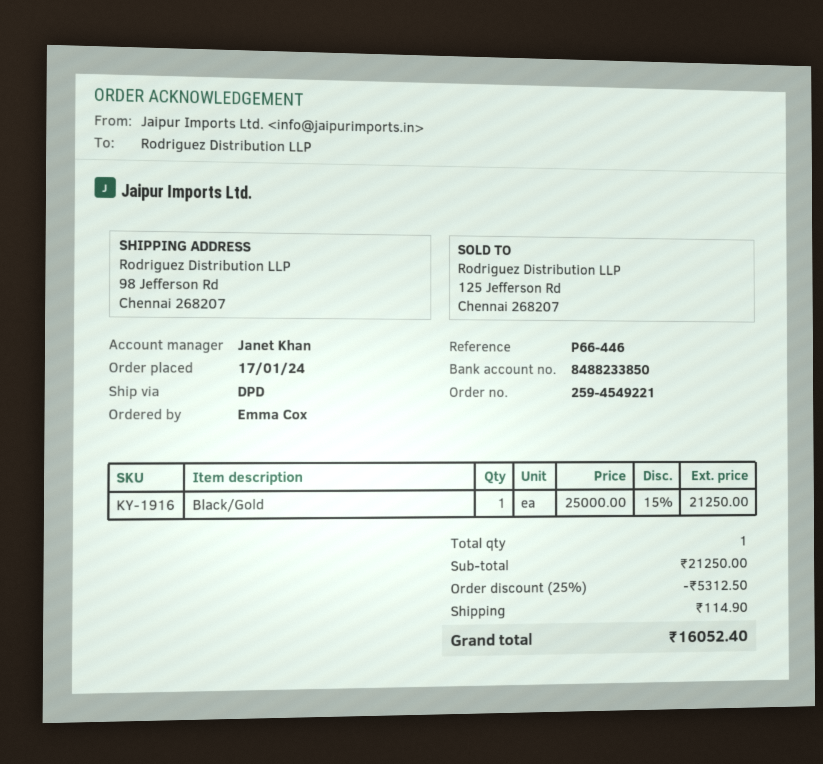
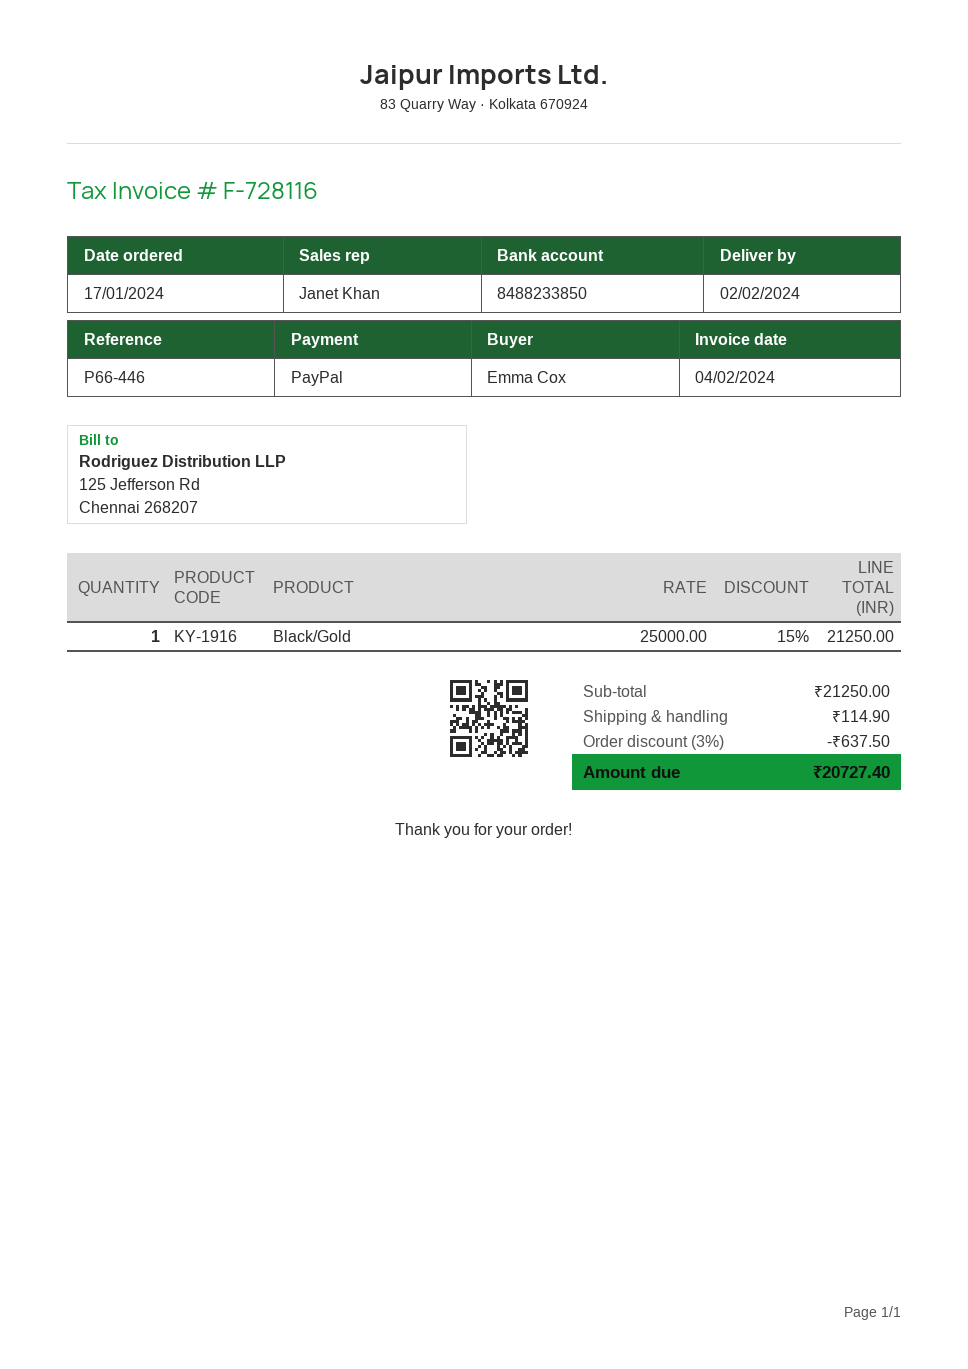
discount: 25% = 5312.50 -> 3% = 637.50
total: 16052.40 -> 20727.40

